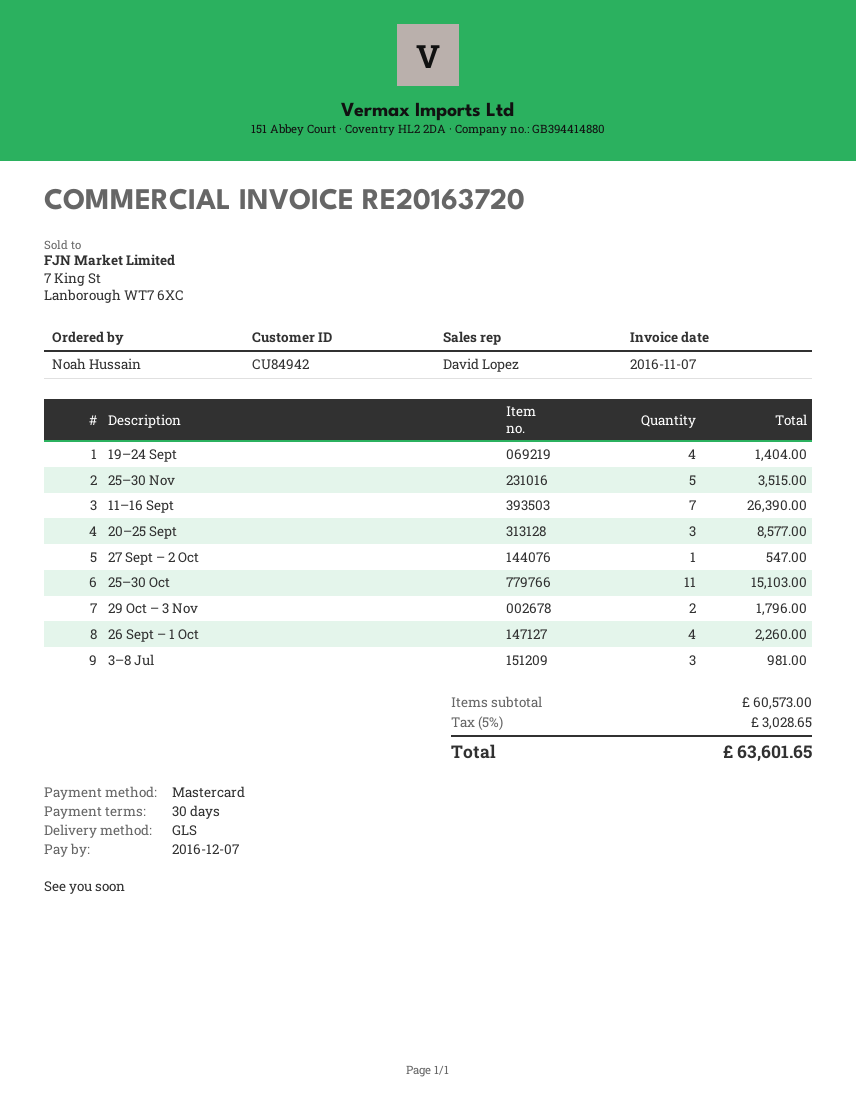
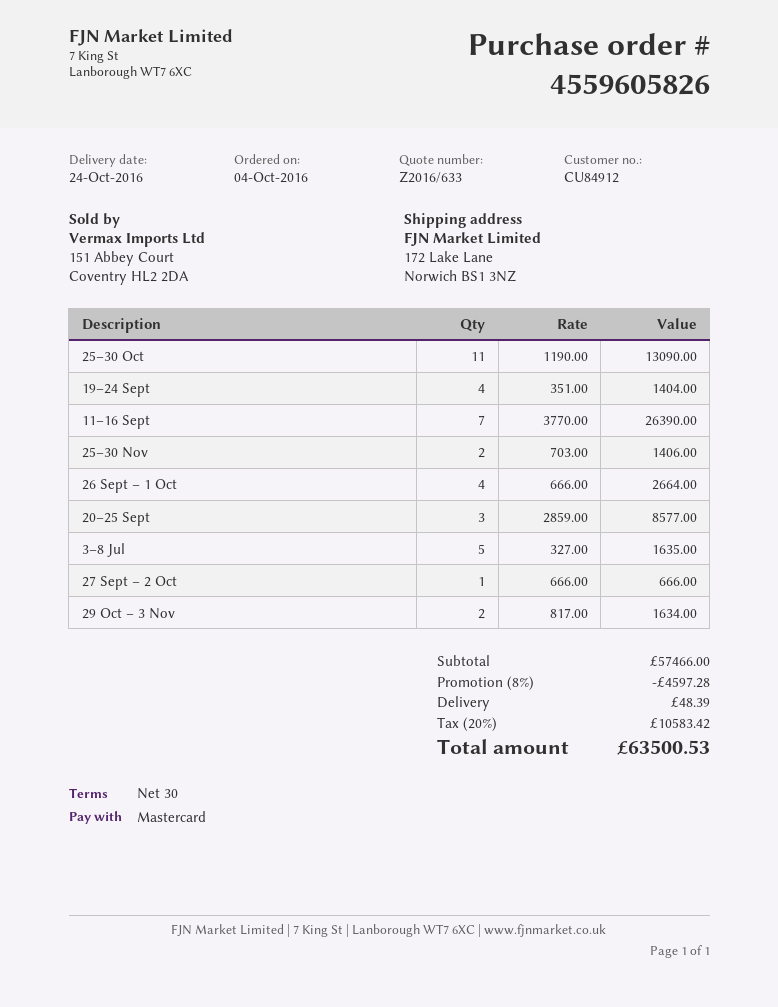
customer number: CU84942 -> CU84912
25–30 Nov: 5 for 3515.00 -> 2 for 1406.00
27 Sept – 2 Oct: 1 for 547.00 -> 1 for 666.00
25–30 Oct: 11 for 15103.00 -> 11 for 13090.00
29 Oct – 3 Nov: 2 for 1796.00 -> 2 for 1634.00
26 Sept – 1 Oct: 4 for 2260.00 -> 4 for 2664.00
3–8 Jul: 3 for 981.00 -> 5 for 1635.00
subtotal: 60573.00 -> 57466.00
discount: none -> 8% = 4597.28
shipping: none -> 48.39
tax: 5% = 3028.65 -> 20% = 10583.42
total: 63601.65 -> 63500.53

